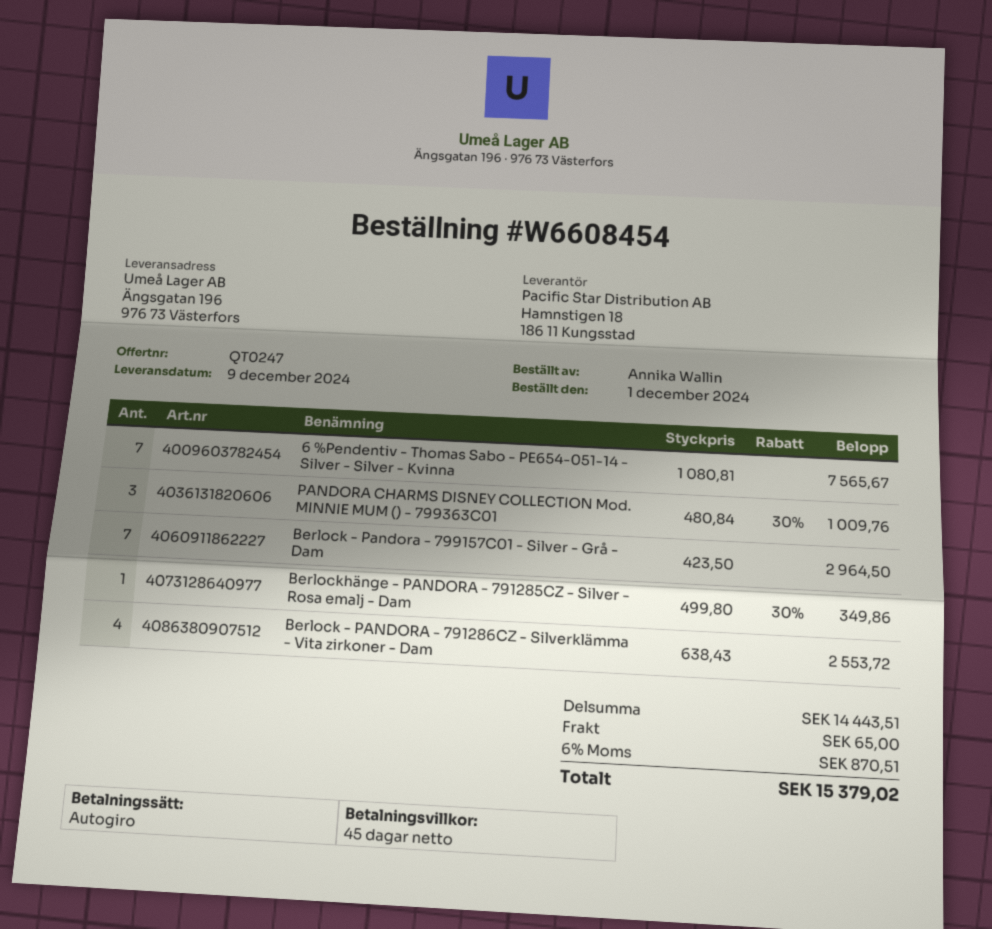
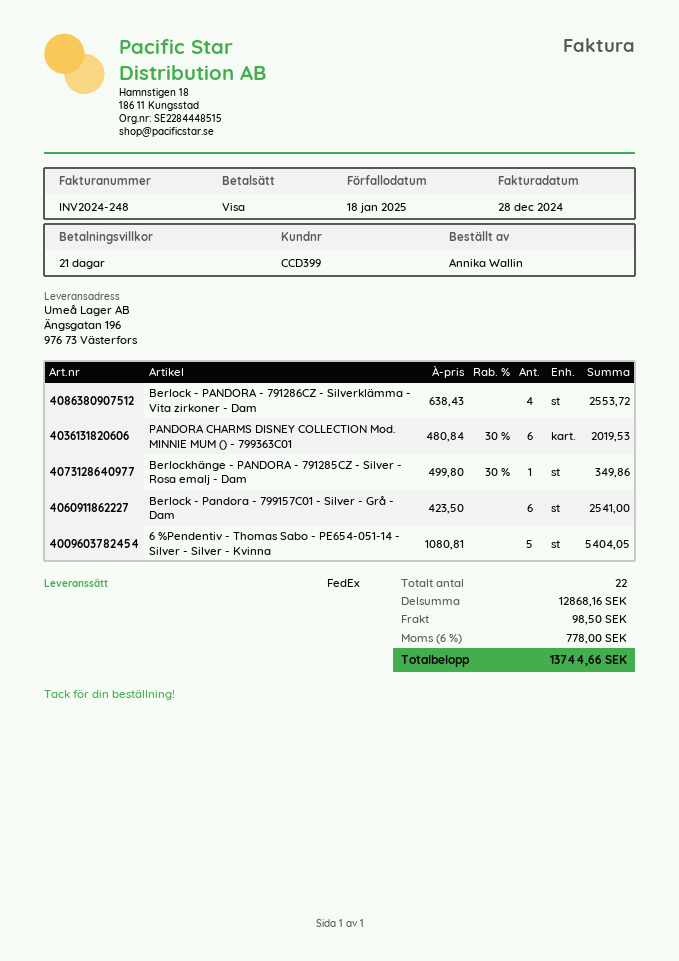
payment terms: 45 days -> 21 days
payment method: direct debit -> Visa
6 %Pendentiv - Thomas Sabo - PE654-051-14 - Silver - Silver - Kvinna: 7 x 1080.81 = 7565.67 -> 5 x 1080.81 = 5404.05
PANDORA CHARMS DISNEY COLLECTION Mod. MINNIE MUM () - 799363C01: 3 x 480.84 - 30% = 1009.76 -> 6 x 480.84 - 30% = 2019.53
Berlock - Pandora - 799157C01 - Silver - Grå - Dam: 7 x 423.50 = 2964.50 -> 6 x 423.50 = 2541.00
subtotal: 14443.51 -> 12868.16
shipping: 65.00 -> 98.50
tax: 6% = 870.51 -> 6% = 778.00
total: 15379.02 -> 13744.66

